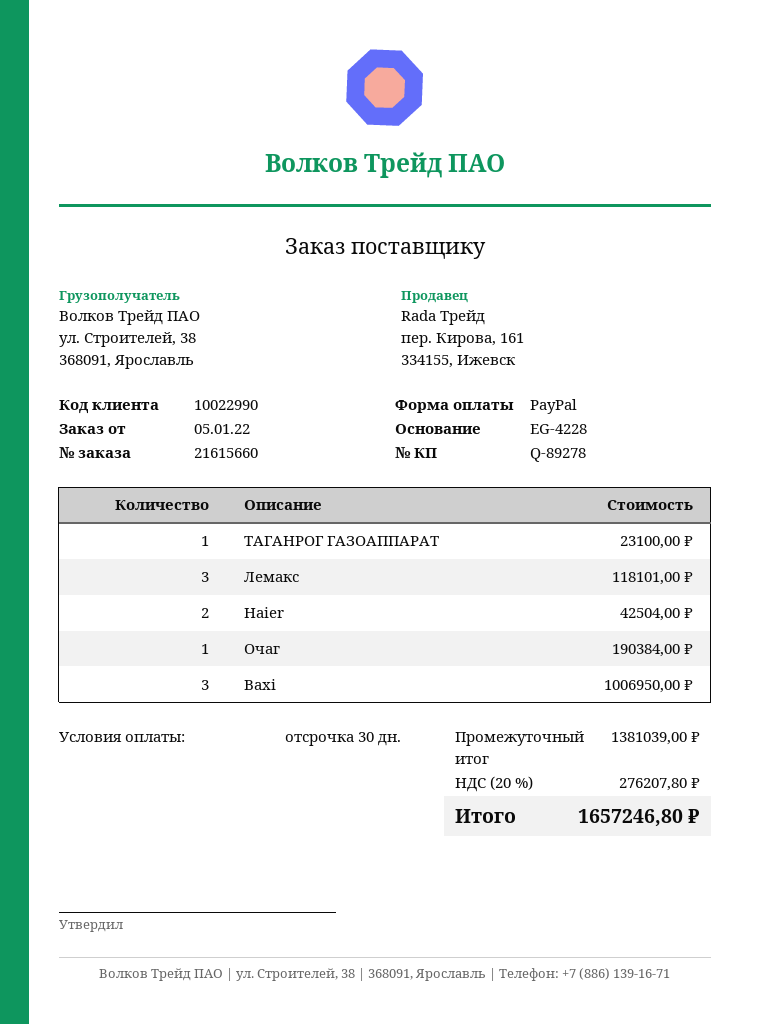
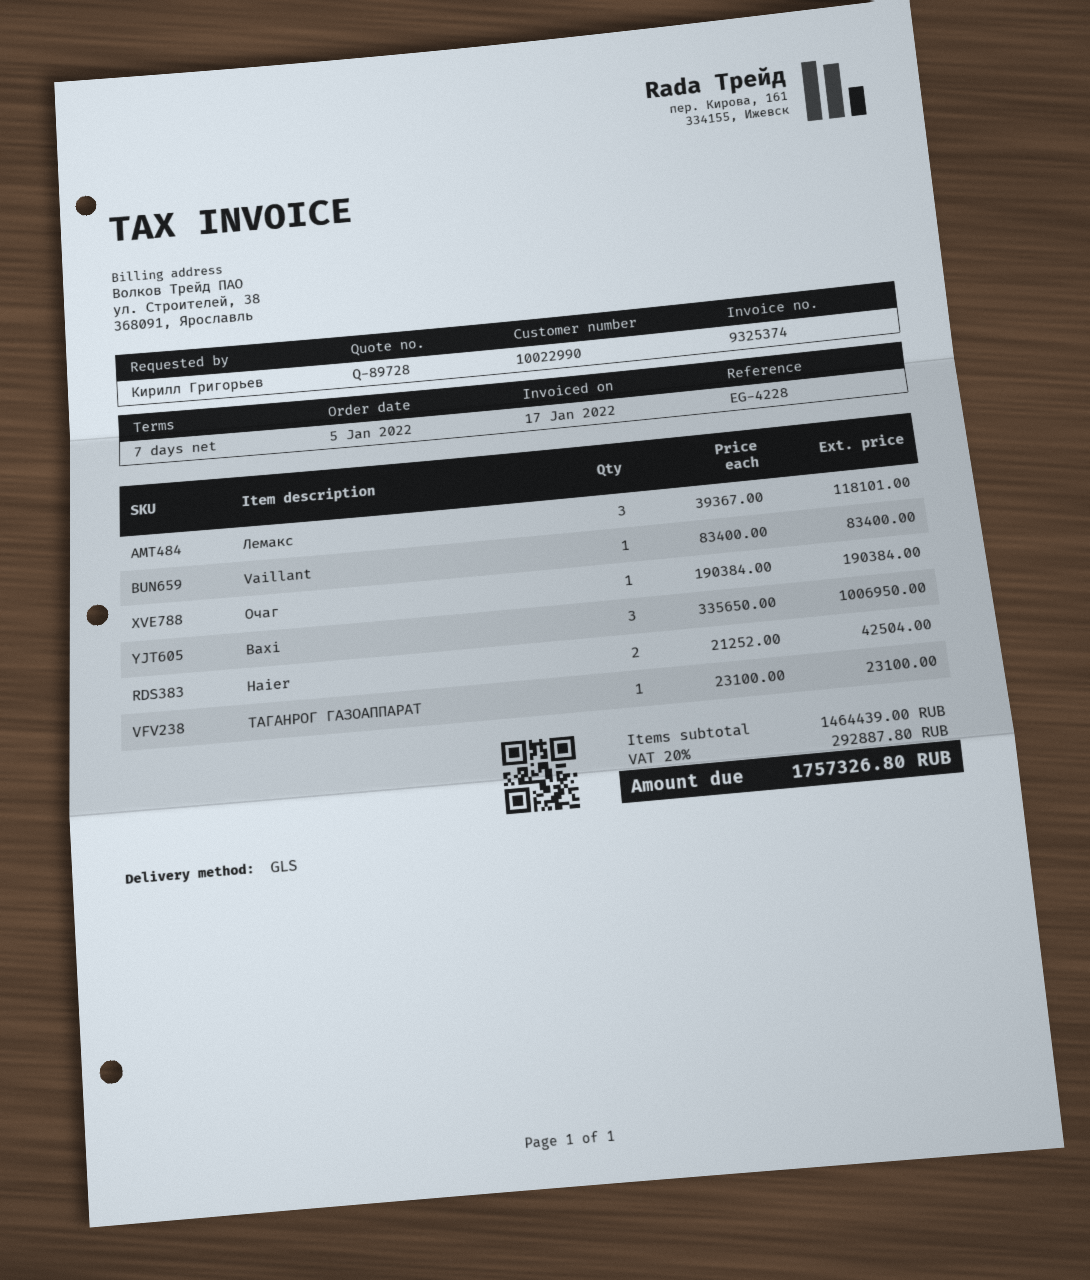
quote number: Q-89278 -> Q-89728
payment terms: 30 days -> 7 days
Vaillant: none -> 1 for 83400.00
subtotal: 1381039.00 -> 1464439.00
tax: 20% = 276207.80 -> 20% = 292887.80
total: 1657246.80 -> 1757326.80

